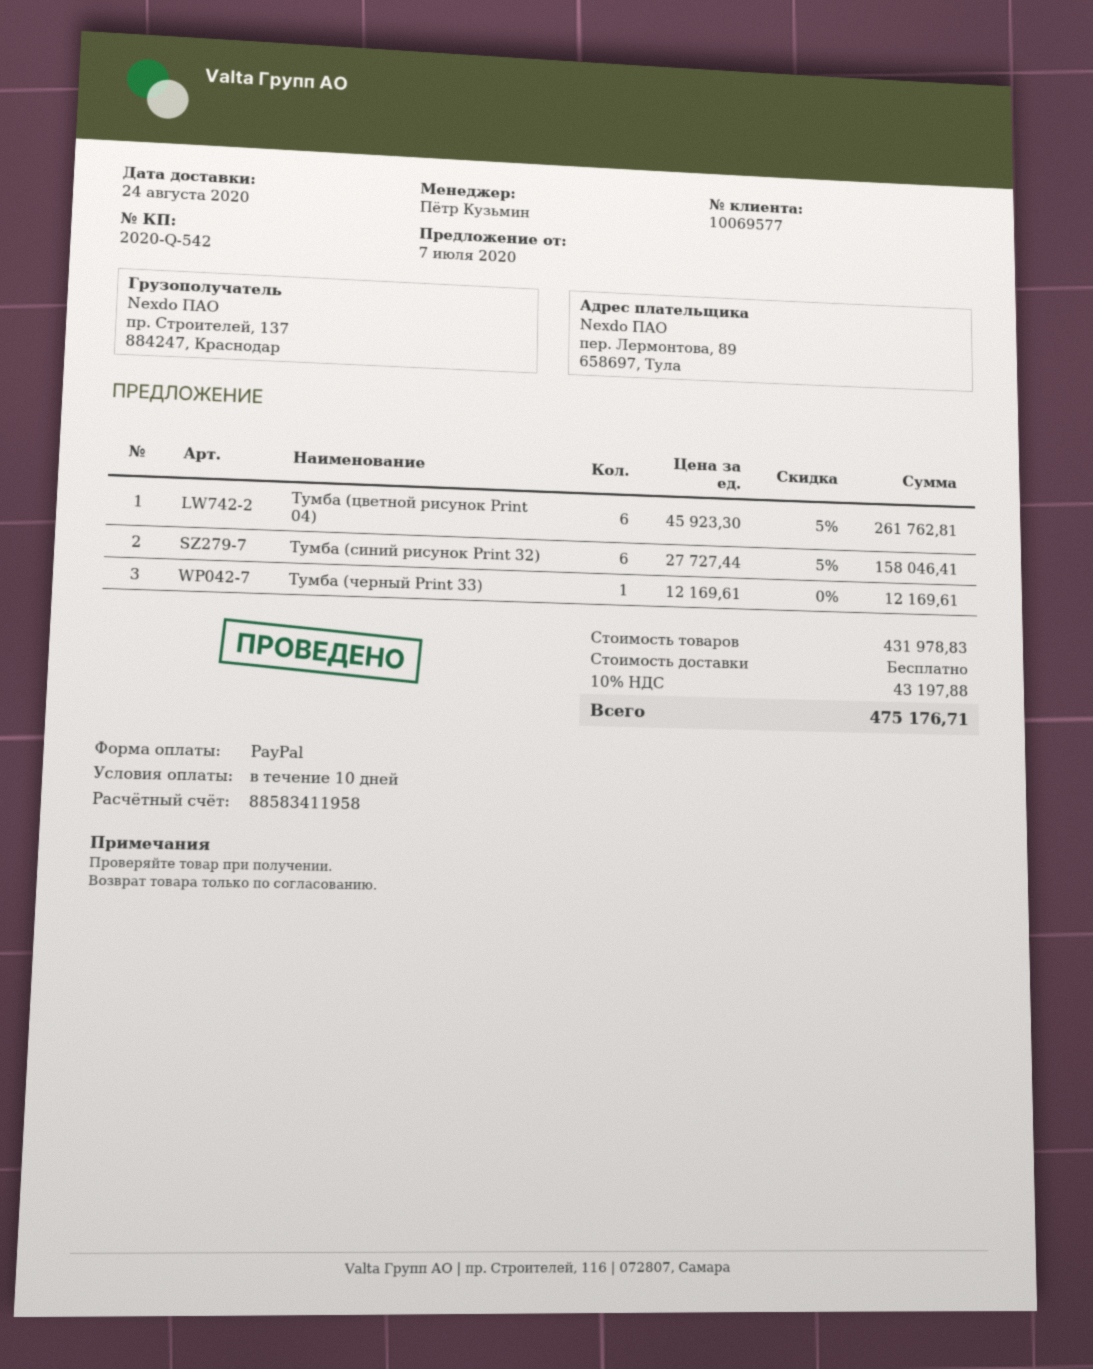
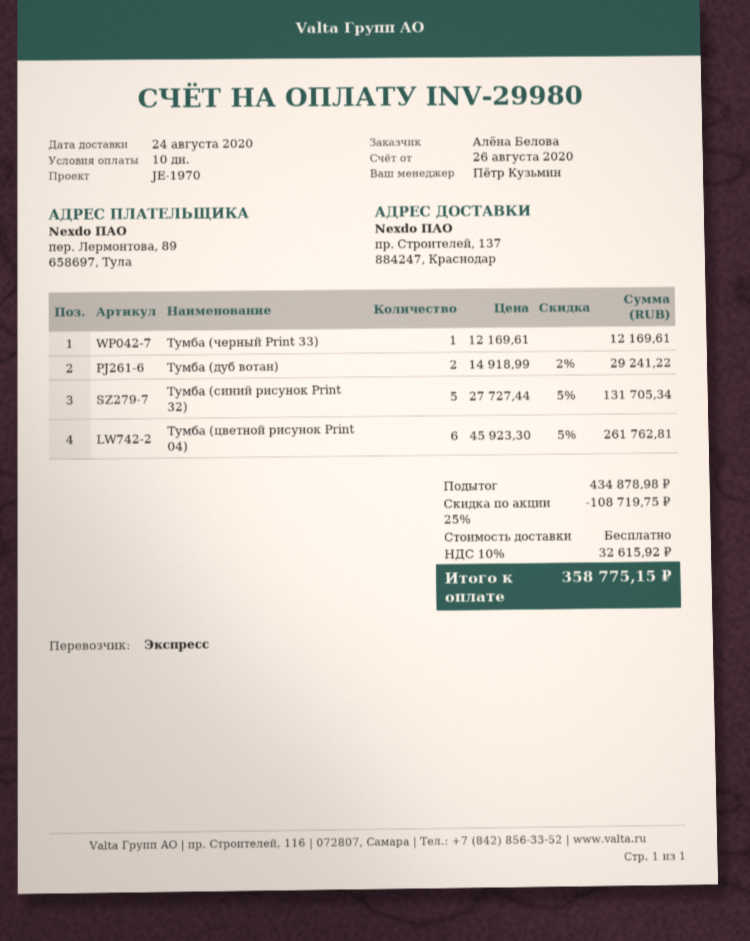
Тумба (синий рисунок Print 32): 6 x 27727.44 - 5% = 158046.41 -> 5 x 27727.44 - 5% = 131705.34
Тумба (дуб вотан): none -> 2 x 14918.99 - 2% = 29241.22
subtotal: 431978.83 -> 434878.98
discount: none -> 25% = 108719.75
tax: 10% = 43197.88 -> 10% = 32615.92
total: 475176.71 -> 358775.15

